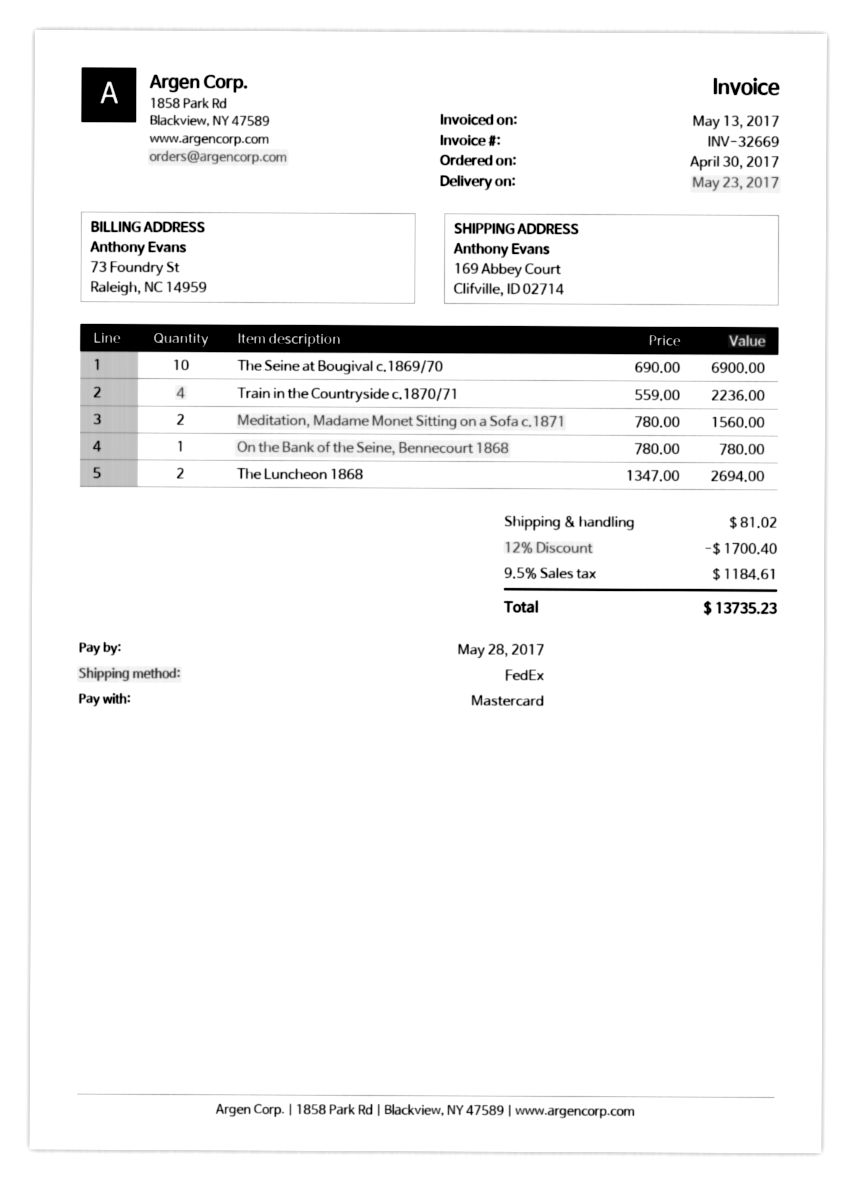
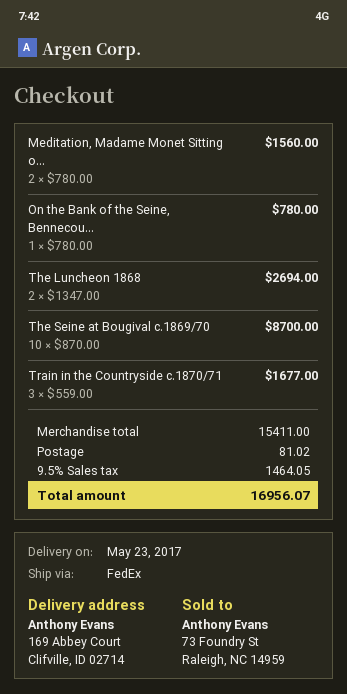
The Seine at Bougival c.1869/70: 10 x 690.00 = 6900.00 -> 10 x 870.00 = 8700.00
Train in the Countryside c.1870/71: 4 x 559.00 = 2236.00 -> 3 x 559.00 = 1677.00
discount: 12% = 1700.40 -> none
tax: 9.5% = 1184.61 -> 9.5% = 1464.05
total: 13735.23 -> 16956.07

